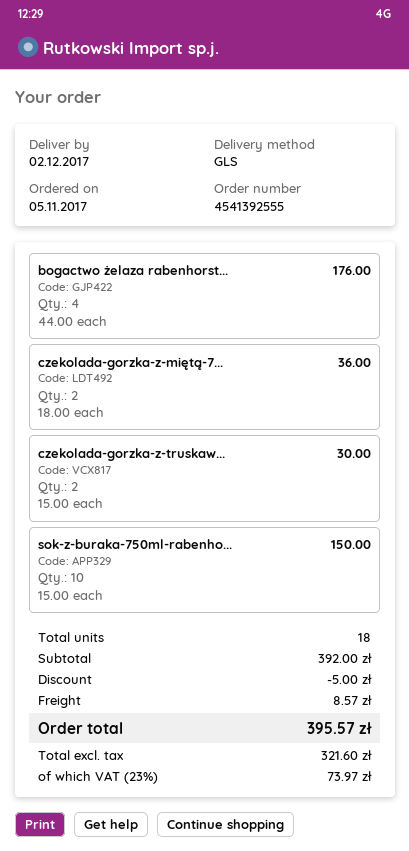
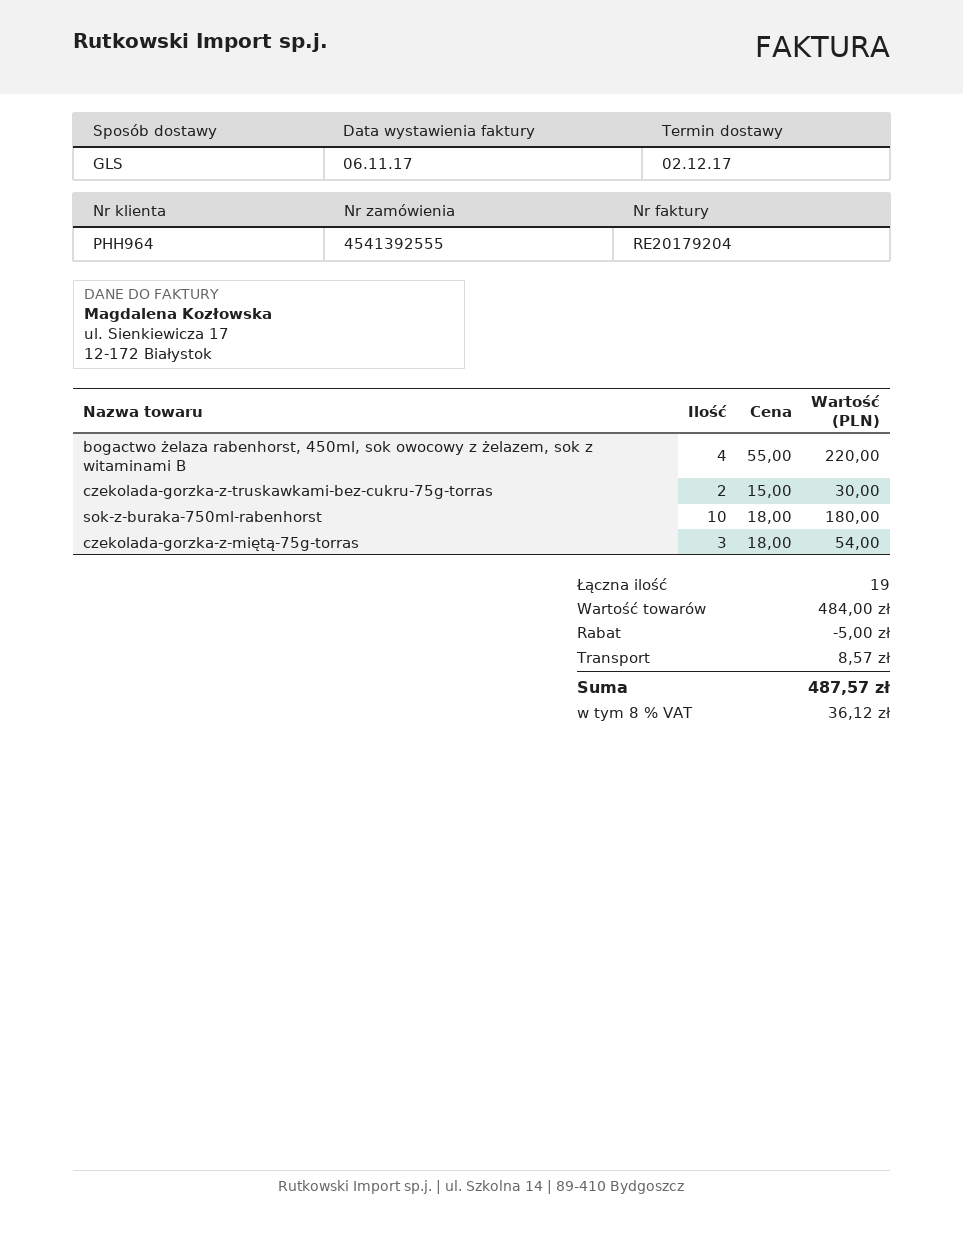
bogactwo żelaza rabenhorst...: 4 x 44.00 = 176.00 -> 4 x 55.00 = 220.00
czekolada-gorzka-z-miętą-7...: 2 x 18.00 = 36.00 -> 3 x 18.00 = 54.00
sok-z-buraka-750ml-rabenho...: 10 x 15.00 = 150.00 -> 10 x 18.00 = 180.00
total quantity: 18 -> 19
subtotal: 392.00 -> 484.00
tax: 23% = 73.97 -> 8% = 36.12
total: 395.57 -> 487.57

